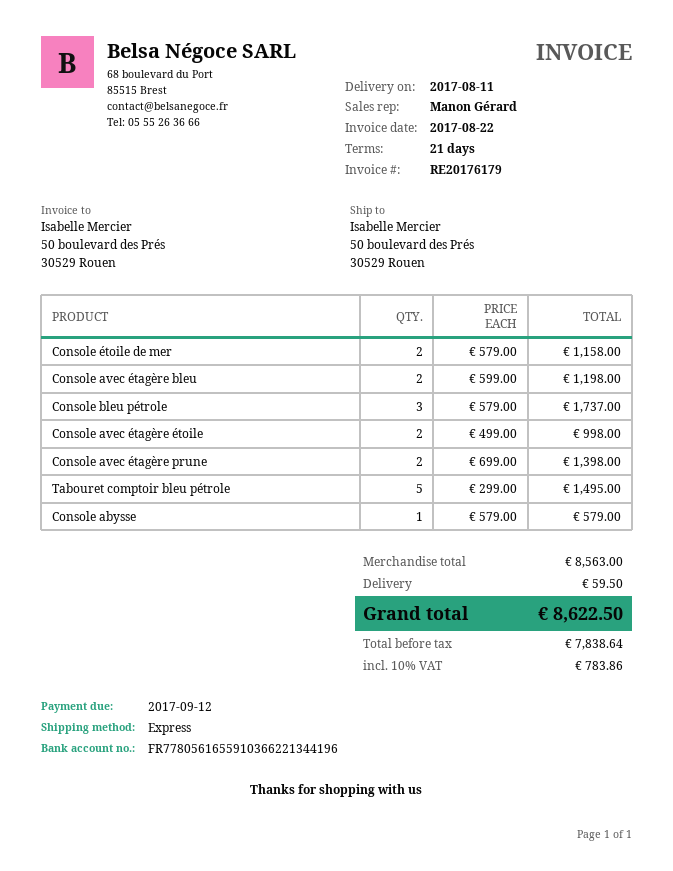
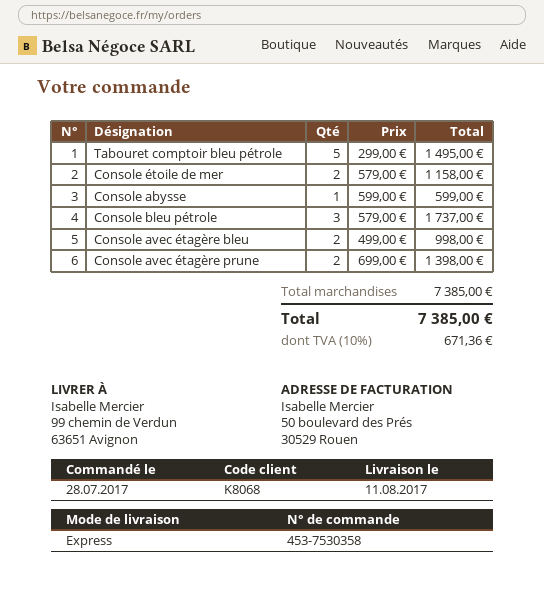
ship to: 50 boulevard des Prés, 30529 Rouen -> 99 chemin de Verdun, 63651 Avignon
Console avec étagère bleu: 2 x 599.00 = 1198.00 -> 2 x 499.00 = 998.00
Console avec étagère étoile: 2 x 499.00 = 998.00 -> none
Console abysse: 1 x 579.00 = 579.00 -> 1 x 599.00 = 599.00
subtotal: 8563.00 -> 7385.00
shipping: 59.50 -> none
tax: 10% = 783.86 -> 10% = 671.36
total: 8622.50 -> 7385.00

